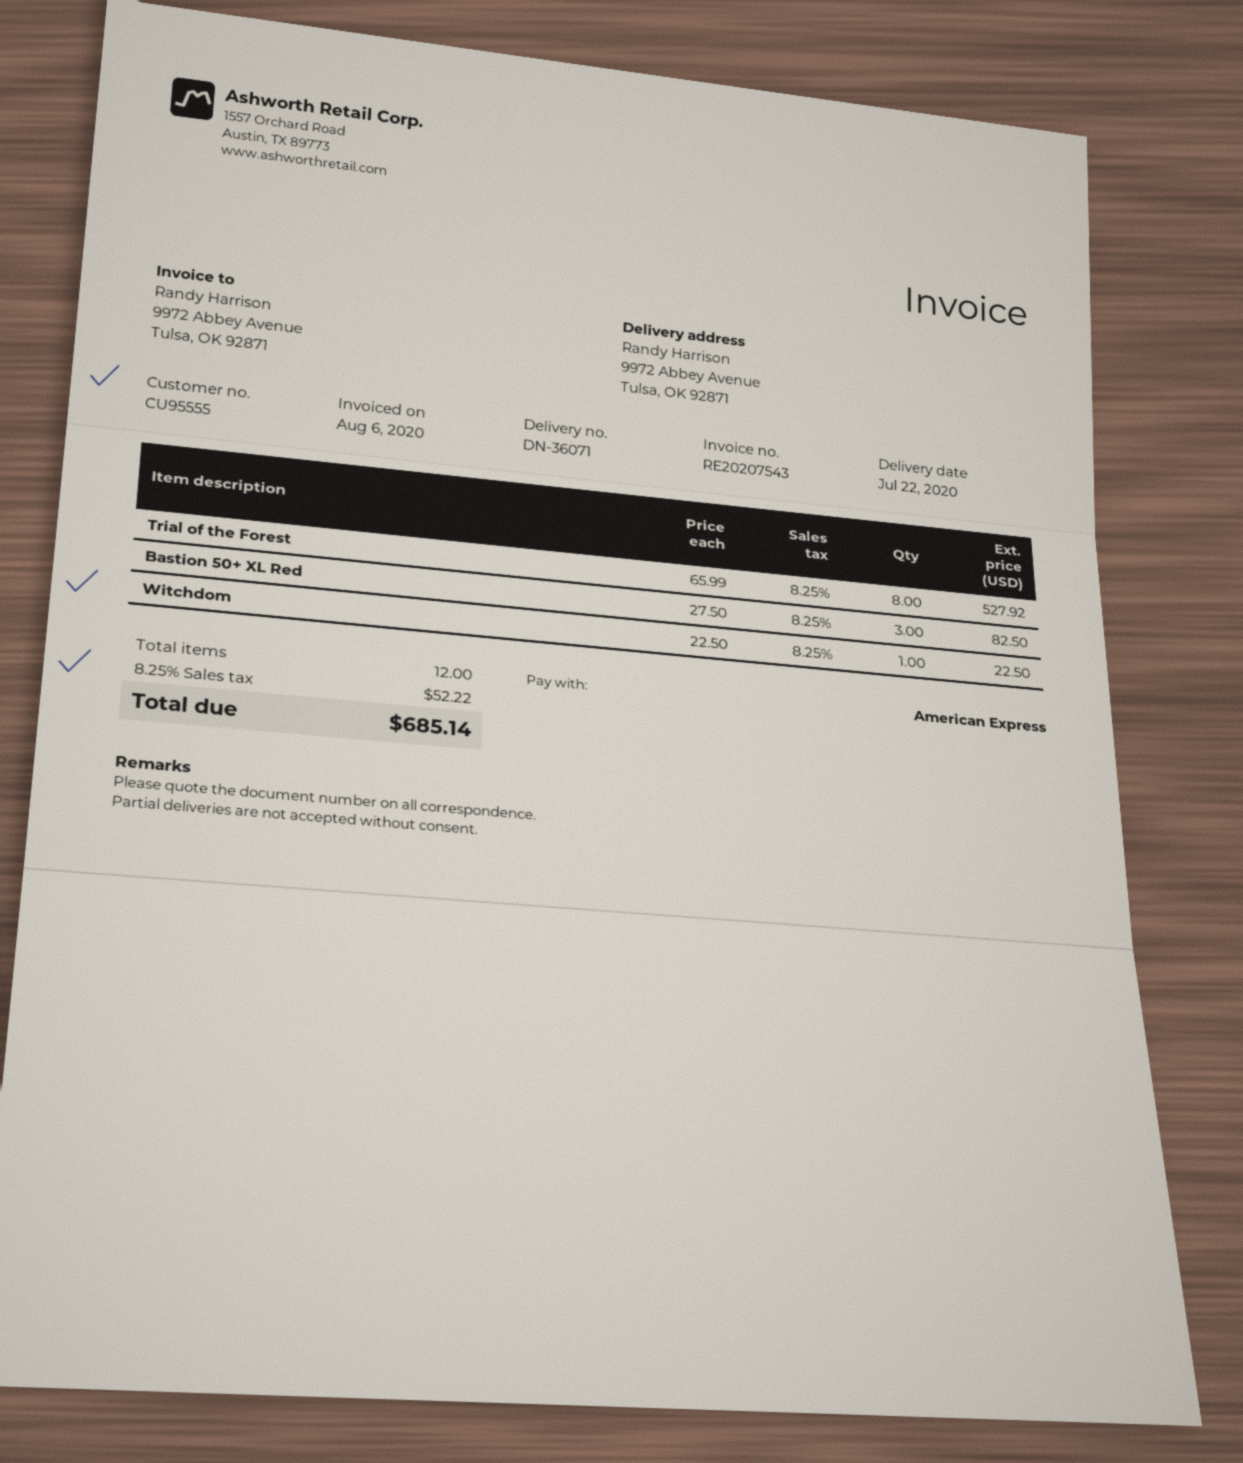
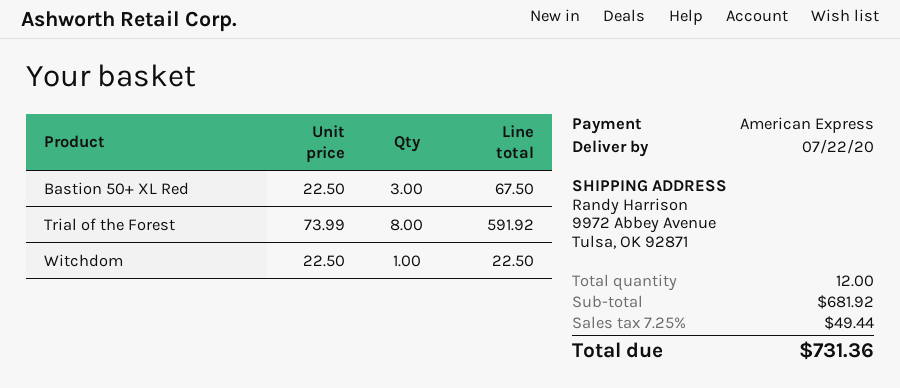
Trial of the Forest: 8 x 65.99 = 527.92 -> 8 x 73.99 = 591.92
Bastion 50+ XL Red: 3 x 27.50 = 82.50 -> 3 x 22.50 = 67.50
tax: 8.25% = 52.22 -> 7.25% = 49.44
total: 685.14 -> 731.36

